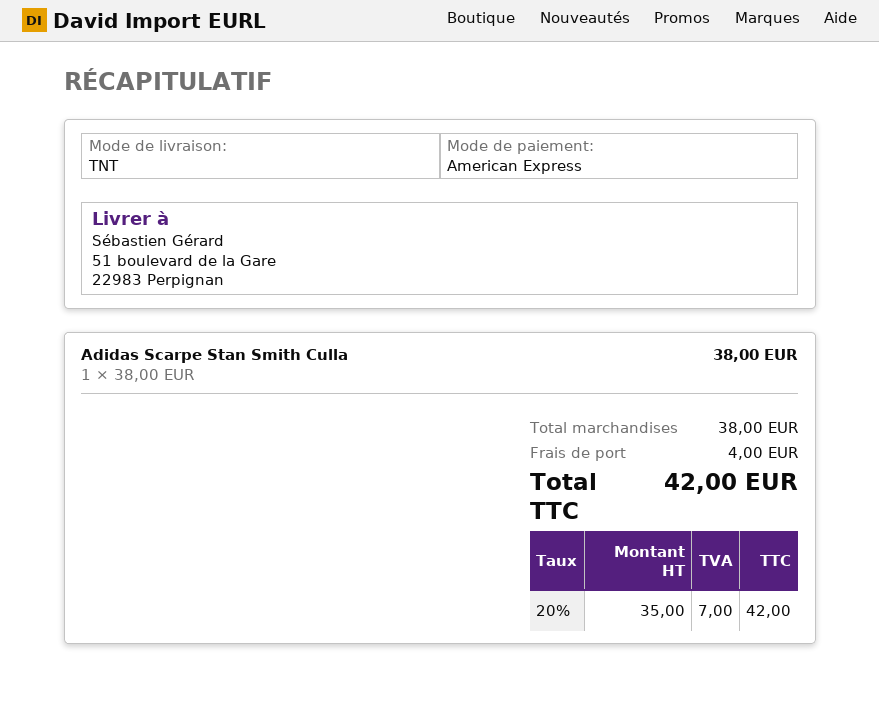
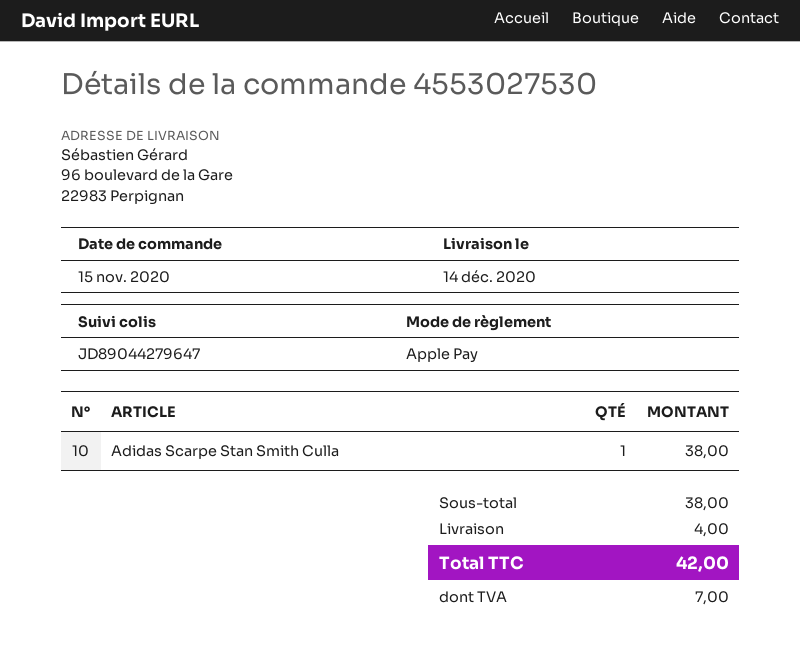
payment method: American Express -> Apple Pay
ship to: 51 boulevard de la Gare, 22983 Perpignan -> 96 boulevard de la Gare, 22983 Perpignan

